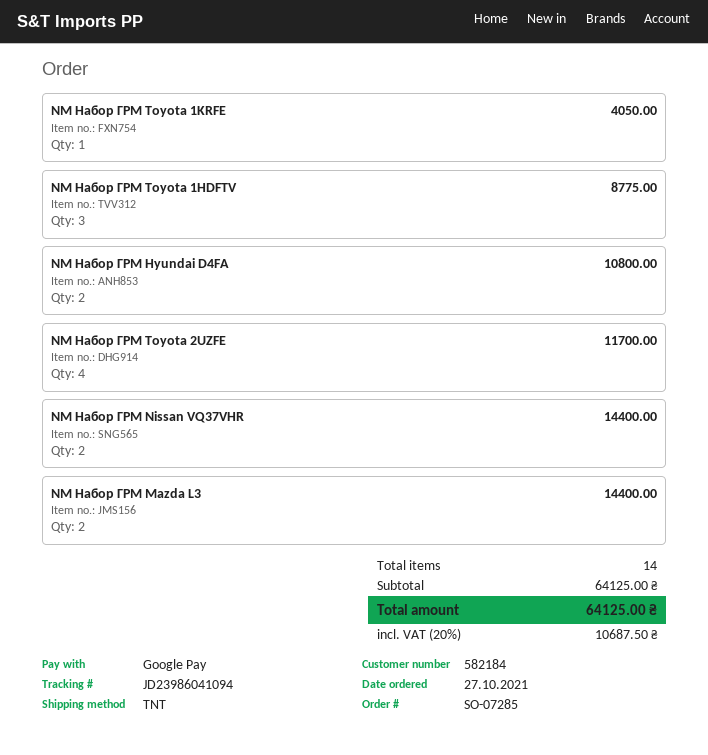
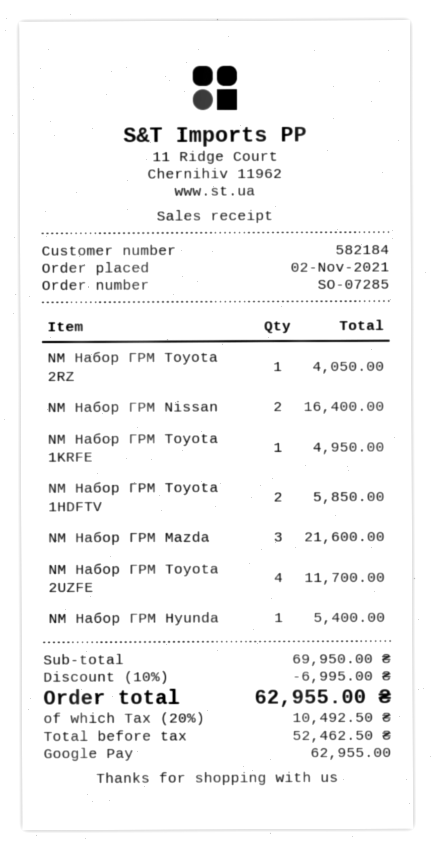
order date: 2021-10-27 -> 2021-11-02
NM Набор ГРМ Toyota 1KRFE: 1 for 4050.00 -> 1 for 4950.00
NM Набор ГРМ Toyota 1HDFTV: 3 for 8775.00 -> 2 for 5850.00
NM Набор ГРМ Hyundai D4FA: 2 for 10800.00 -> 1 for 5400.00
NM Набор ГРМ Nissan VQ37VHR: 2 for 14400.00 -> 2 for 16400.00
NM Набор ГРМ Mazda L3: 2 for 14400.00 -> 3 for 21600.00
NM Набор ГРМ Toyota 2RZ: none -> 1 for 4050.00
subtotal: 64125.00 -> 69950.00
discount: none -> 10% = 6995.00
tax: 20% = 10687.50 -> 20% = 10492.50
total: 64125.00 -> 62955.00

